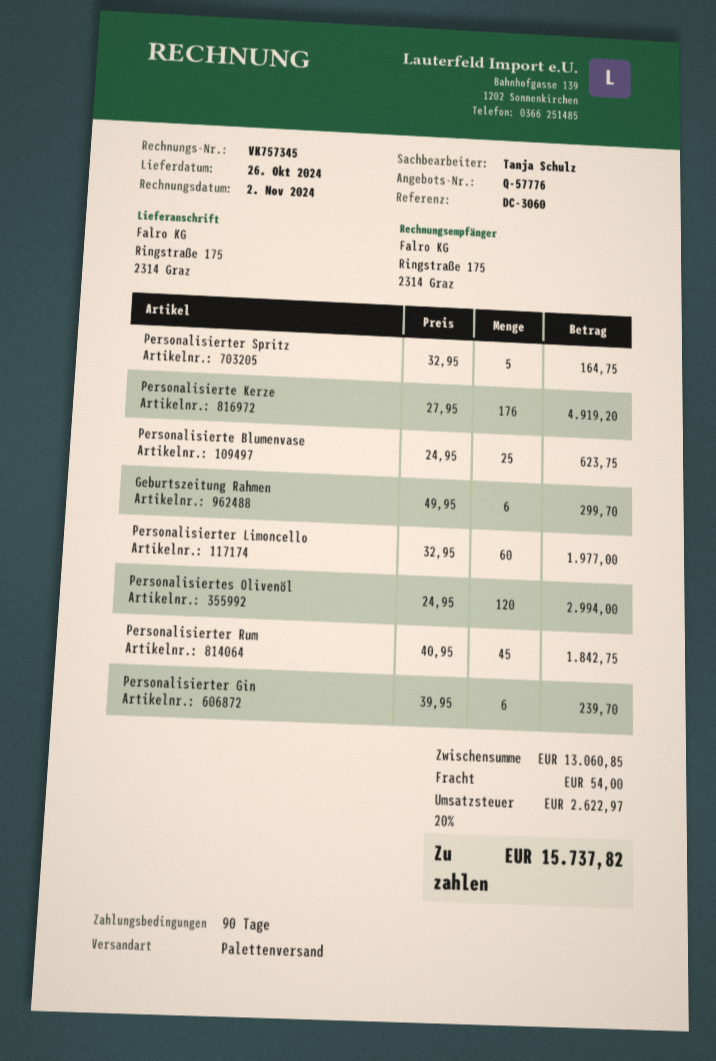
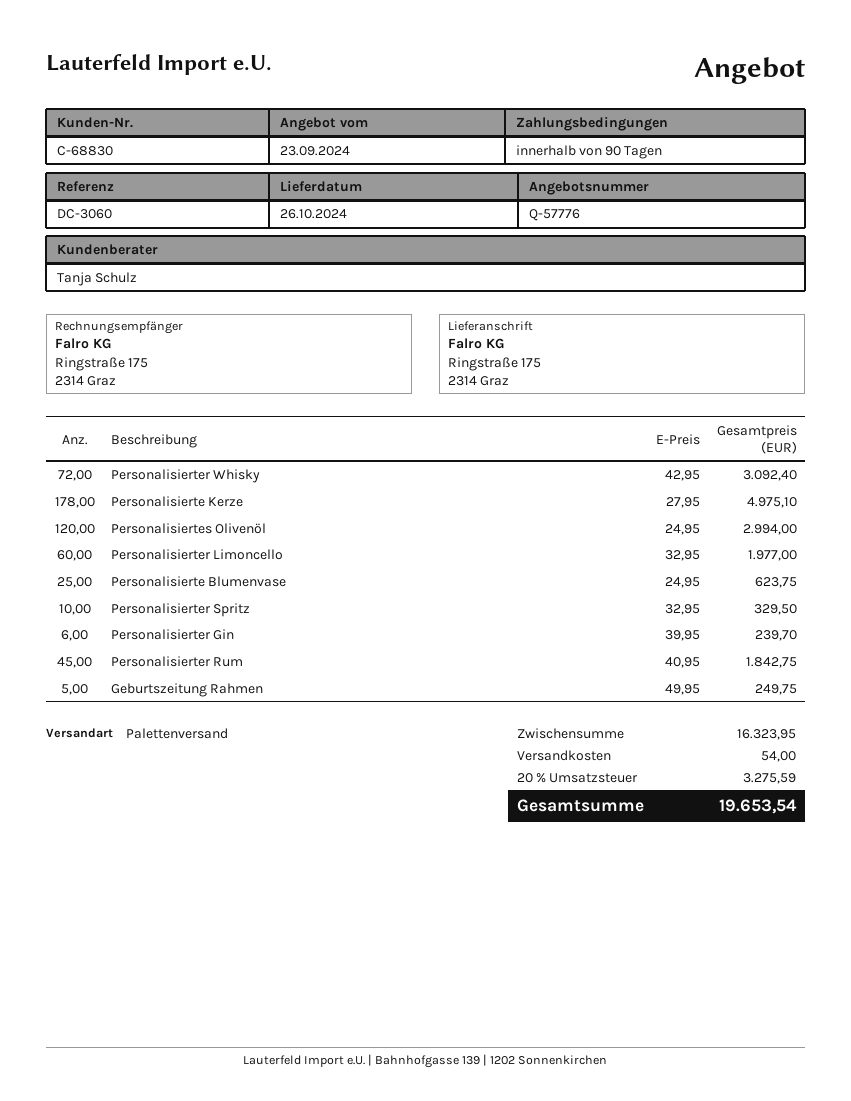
Personalisierter Spritz: 5 x 32.95 = 164.75 -> 10 x 32.95 = 329.50
Personalisierte Kerze: 176 x 27.95 = 4919.20 -> 178 x 27.95 = 4975.10
Geburtszeitung Rahmen: 6 x 49.95 = 299.70 -> 5 x 49.95 = 249.75
Personalisierter Whisky: none -> 72 x 42.95 = 3092.40
subtotal: 13060.85 -> 16323.95
tax: 20% = 2622.97 -> 20% = 3275.59
total: 15737.82 -> 19653.54

